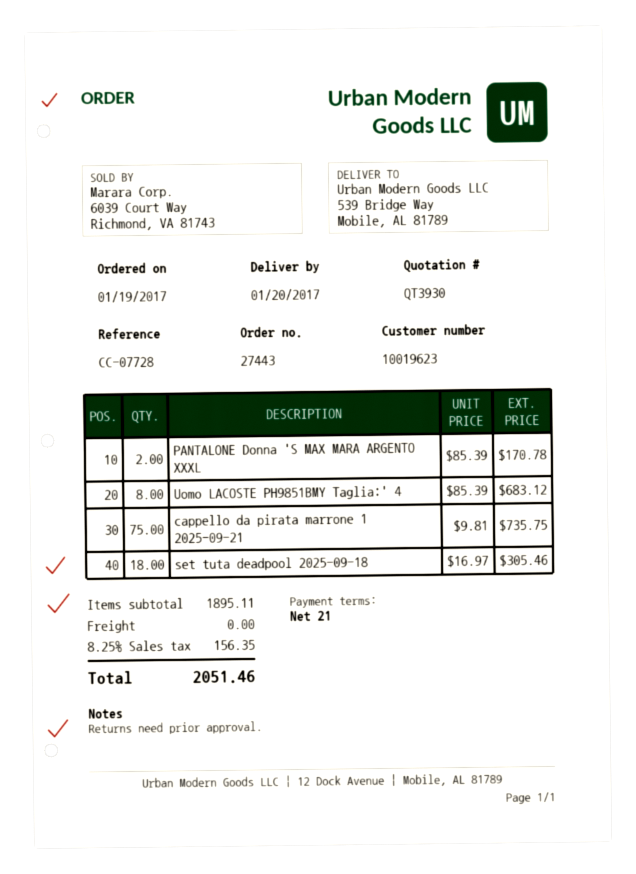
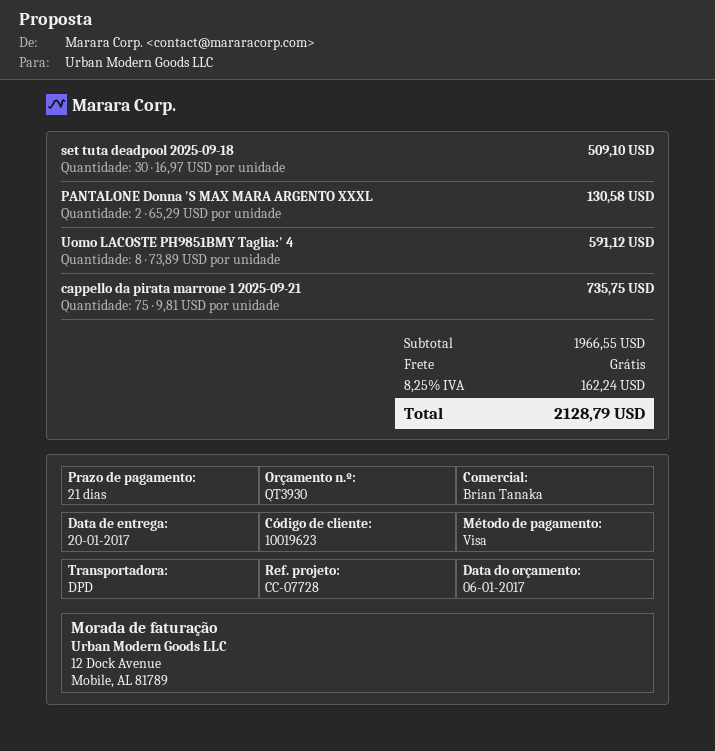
PANTALONE Donna 'S MAX MARA ARGENTO XXXL: 2 x 85.39 = 170.78 -> 2 x 65.29 = 130.58
Uomo LACOSTE PH9851BMY Taglia:' 4: 8 x 85.39 = 683.12 -> 8 x 73.89 = 591.12
set tuta deadpool 2025-09-18: 18 x 16.97 = 305.46 -> 30 x 16.97 = 509.10
subtotal: 1895.11 -> 1966.55
tax: 8.25% = 156.35 -> 8.25% = 162.24
total: 2051.46 -> 2128.79

